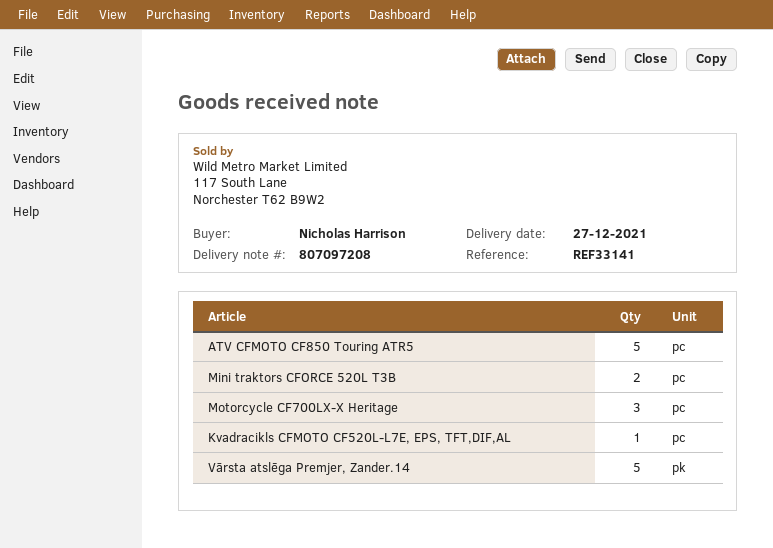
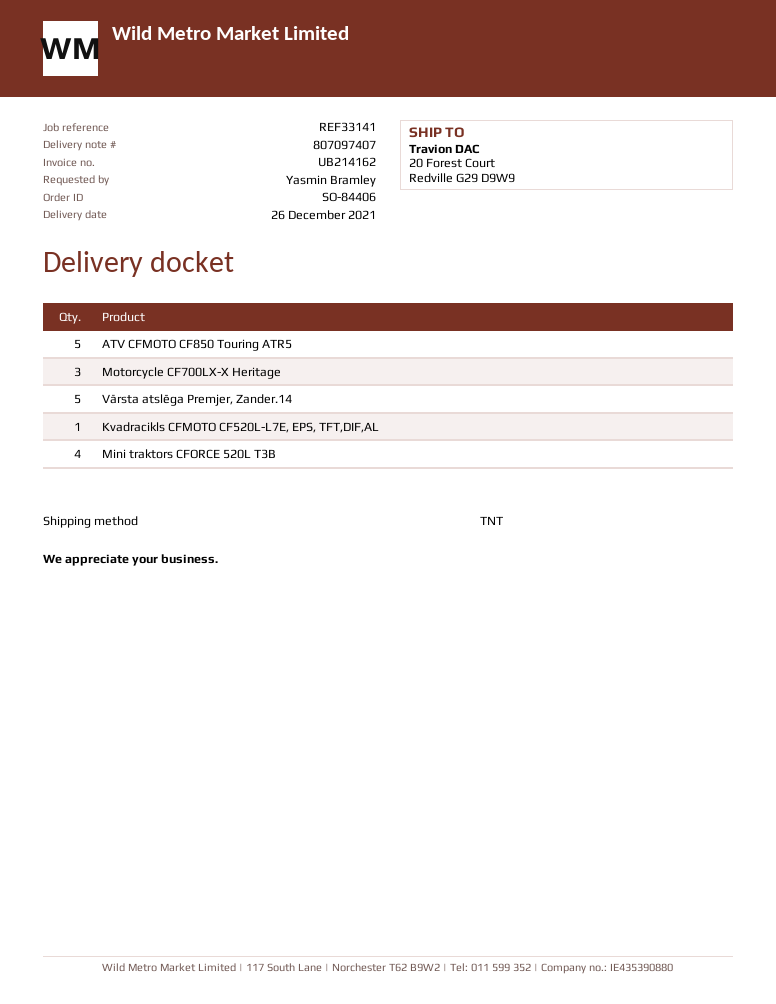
delivery note number: 807097208 -> 807097407
delivery date: 2021-12-27 -> 2021-12-26
ordered by: Nicholas Harrison -> Yasmin Bramley
Mini traktors CFORCE 520L T3B: 2 -> 4

